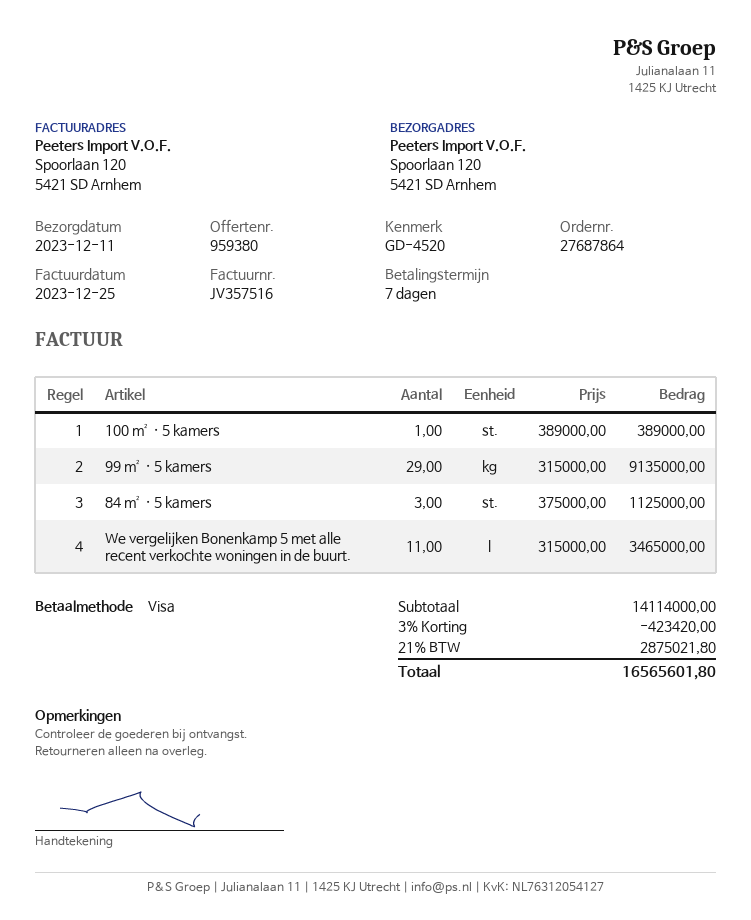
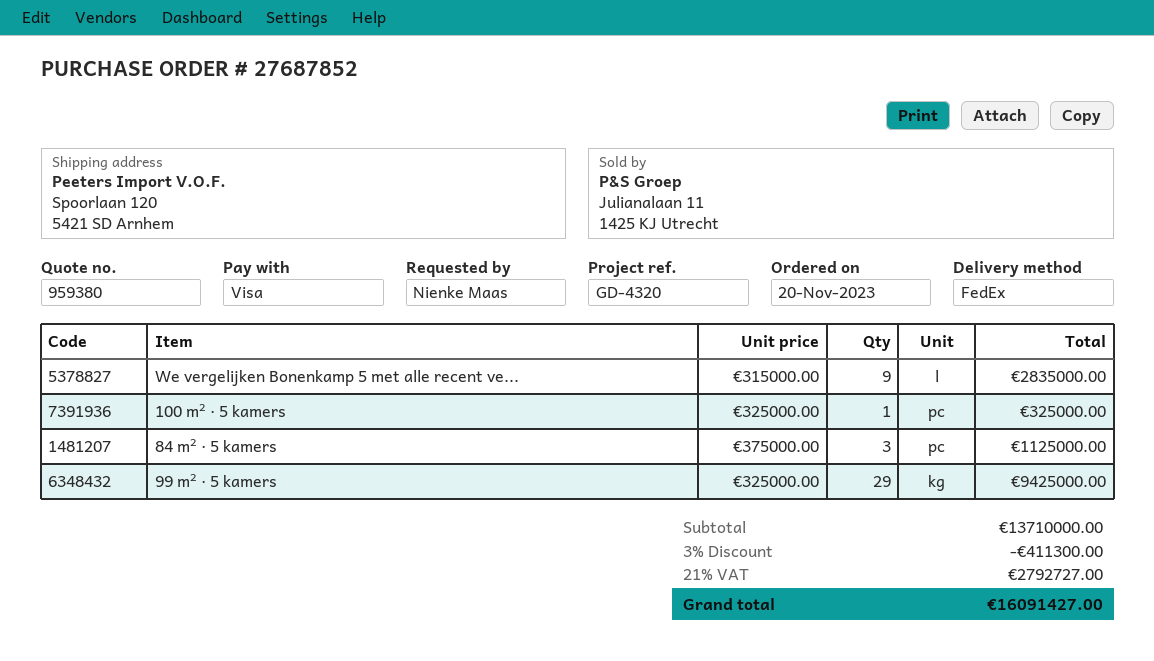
order number: 27687864 -> 27687852
reference: GD-4520 -> GD-4320
100 m² · 5 kamers: 1 x 389000.00 = 389000.00 -> 1 x 325000.00 = 325000.00
99 m² · 5 kamers: 29 x 315000.00 = 9135000.00 -> 29 x 325000.00 = 9425000.00
We vergelijken Bonenkamp 5 met alle recent verkochte woningen in de buurt.: 11 x 315000.00 = 3465000.00 -> 9 x 315000.00 = 2835000.00
subtotal: 14114000.00 -> 13710000.00
discount: 3% = 423420.00 -> 3% = 411300.00
tax: 21% = 2875021.80 -> 21% = 2792727.00
total: 16565601.80 -> 16091427.00

